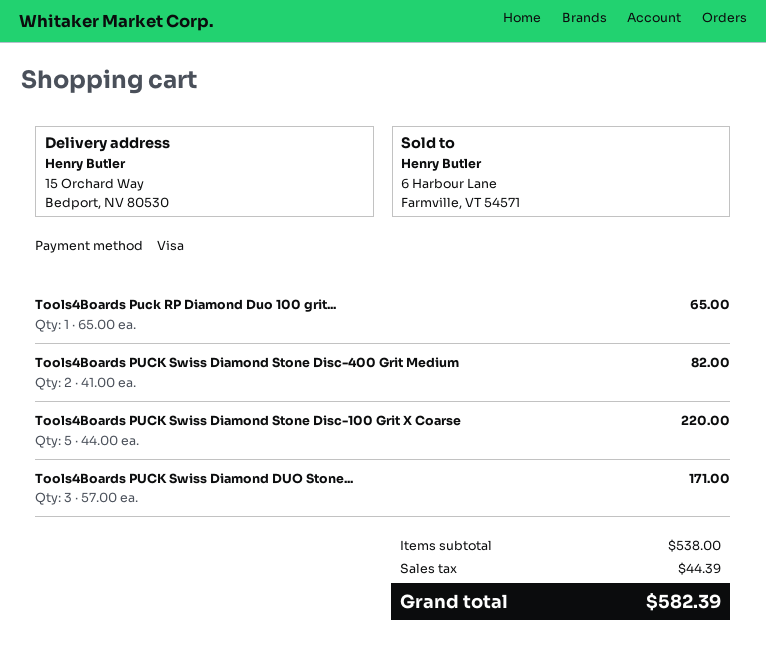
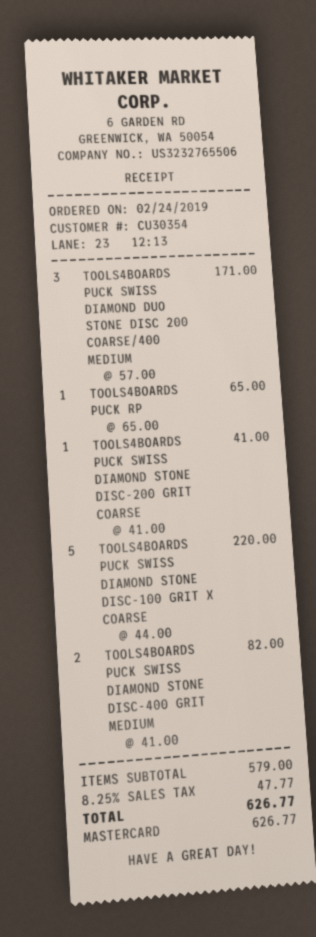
payment method: Visa -> Mastercard
TOOLS4BOARDS PUCK SWISS DIAMOND STONE DISC-200 GRIT COARSE: none -> 1 x 41.00 = 41.00
subtotal: 538.00 -> 579.00
tax: 44.39 -> 47.77
total: 582.39 -> 626.77

